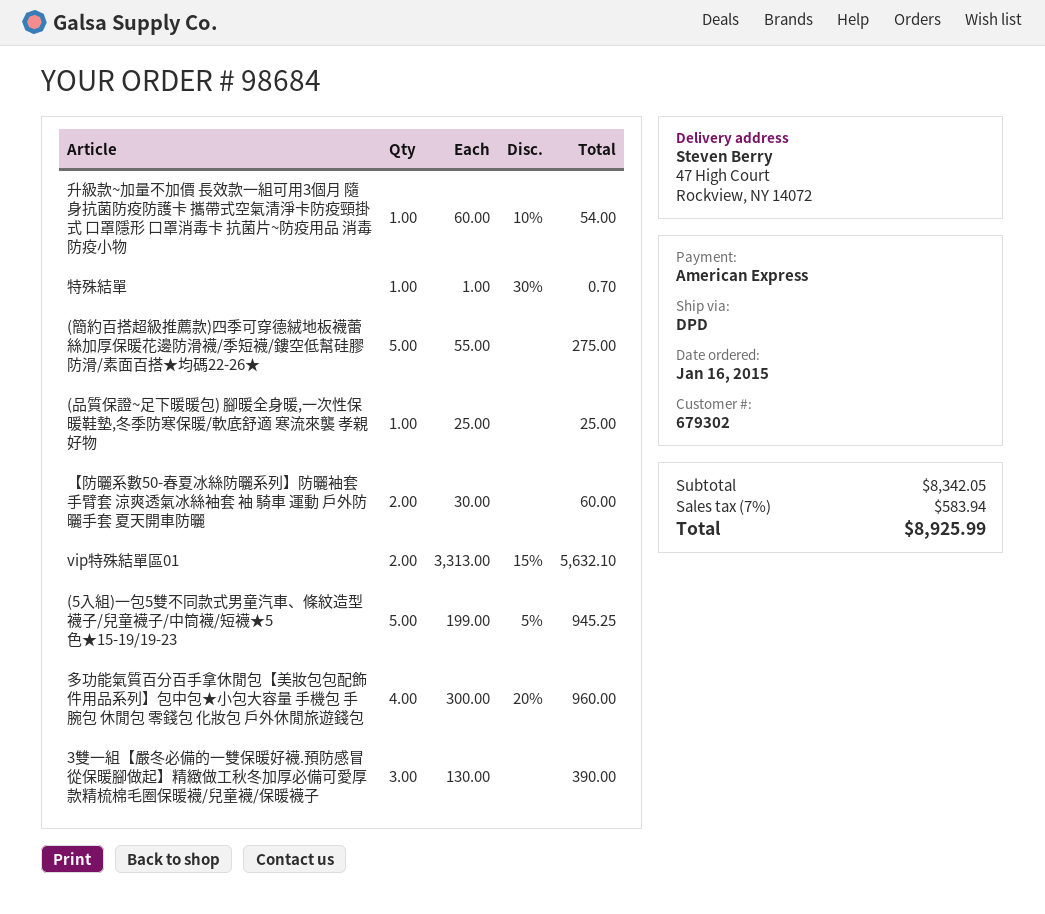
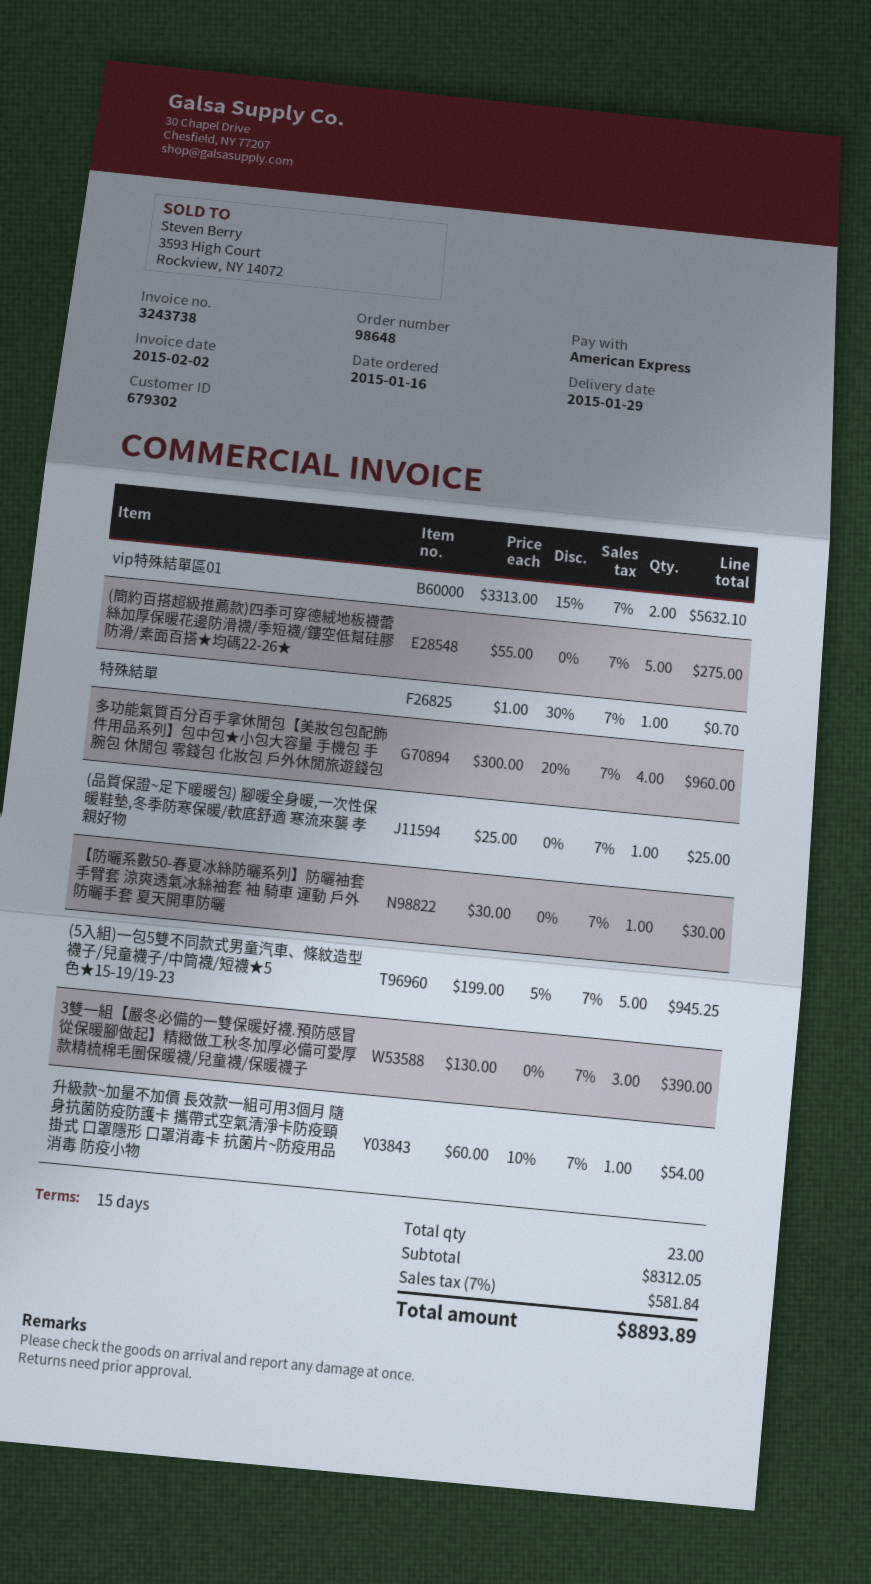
order number: 98684 -> 98648
【防曬系數50-春夏冰絲防曬系列】防曬袖套 手臂套 涼爽透氣冰絲袖套 袖 騎車 運動 戶外防曬手套 夏天開車防曬: 2 x 30.00 = 60.00 -> 1 x 30.00 = 30.00
subtotal: 8342.05 -> 8312.05
tax: 7% = 583.94 -> 7% = 581.84
total: 8925.99 -> 8893.89

